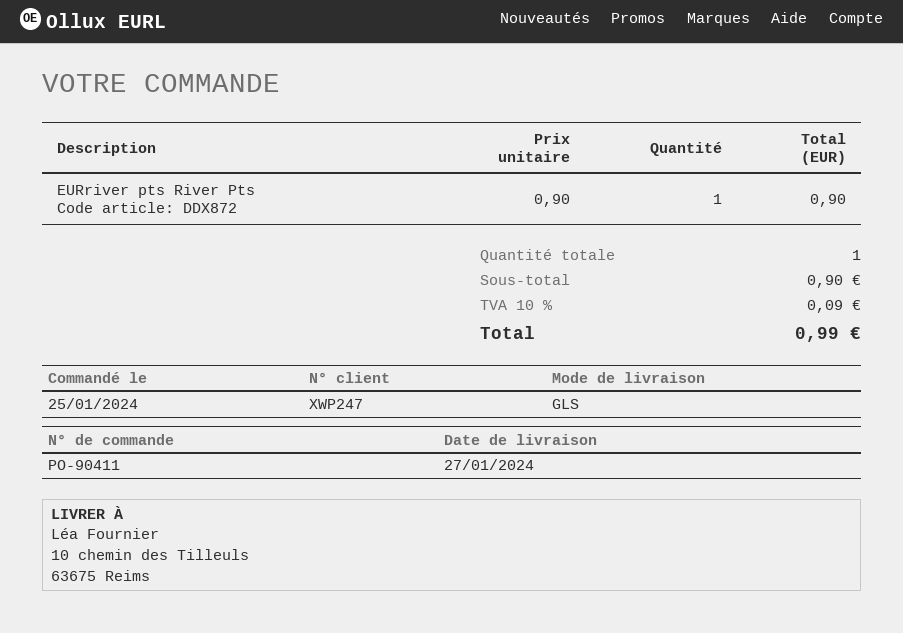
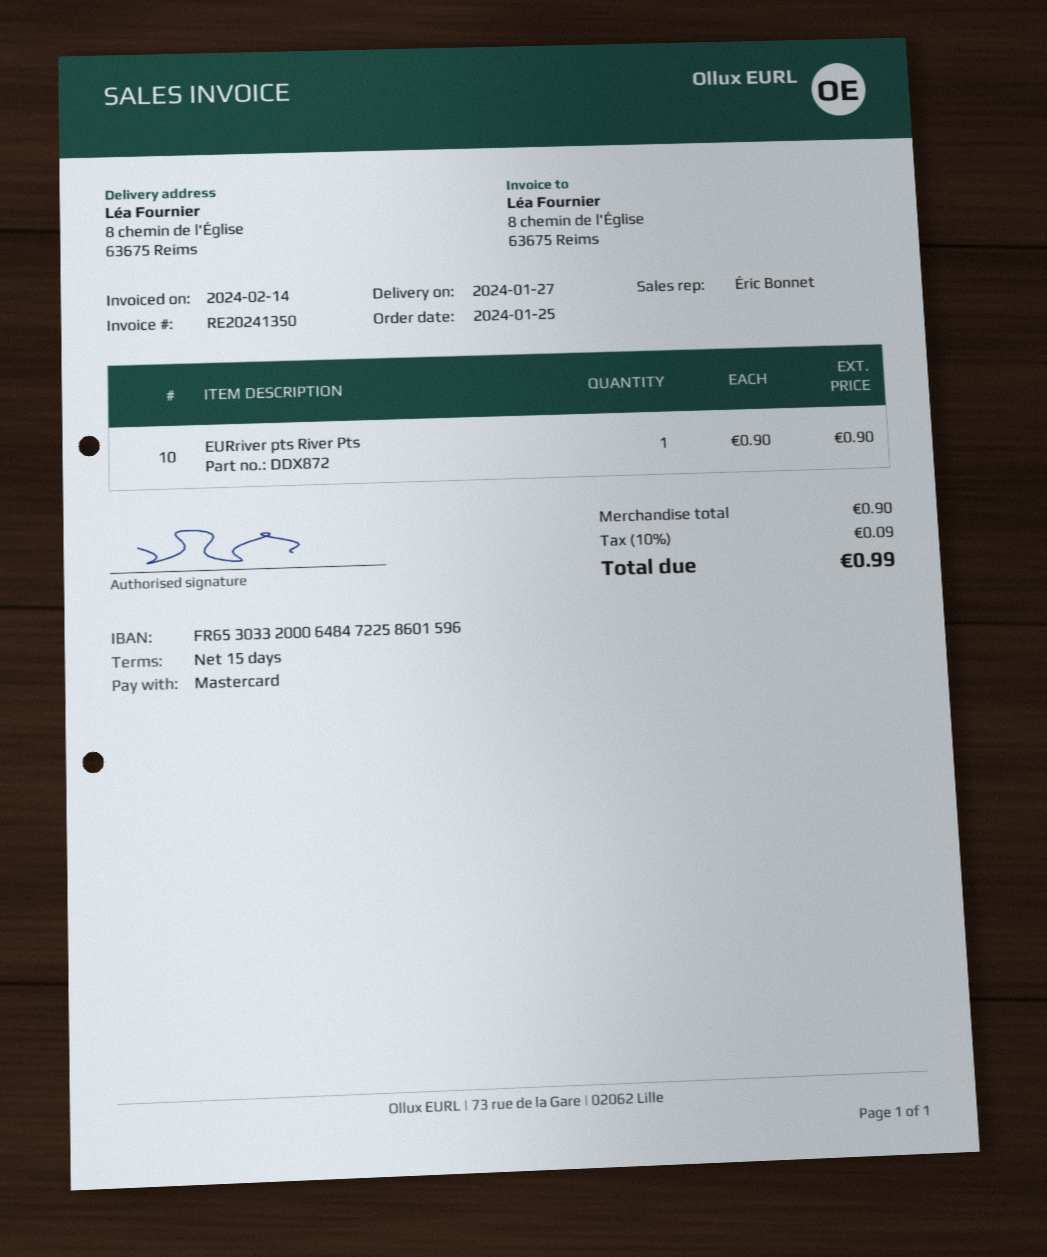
ship to: 10 chemin des Tilleuls, 63675 Reims -> 8 chemin de l'Église, 63675 Reims

